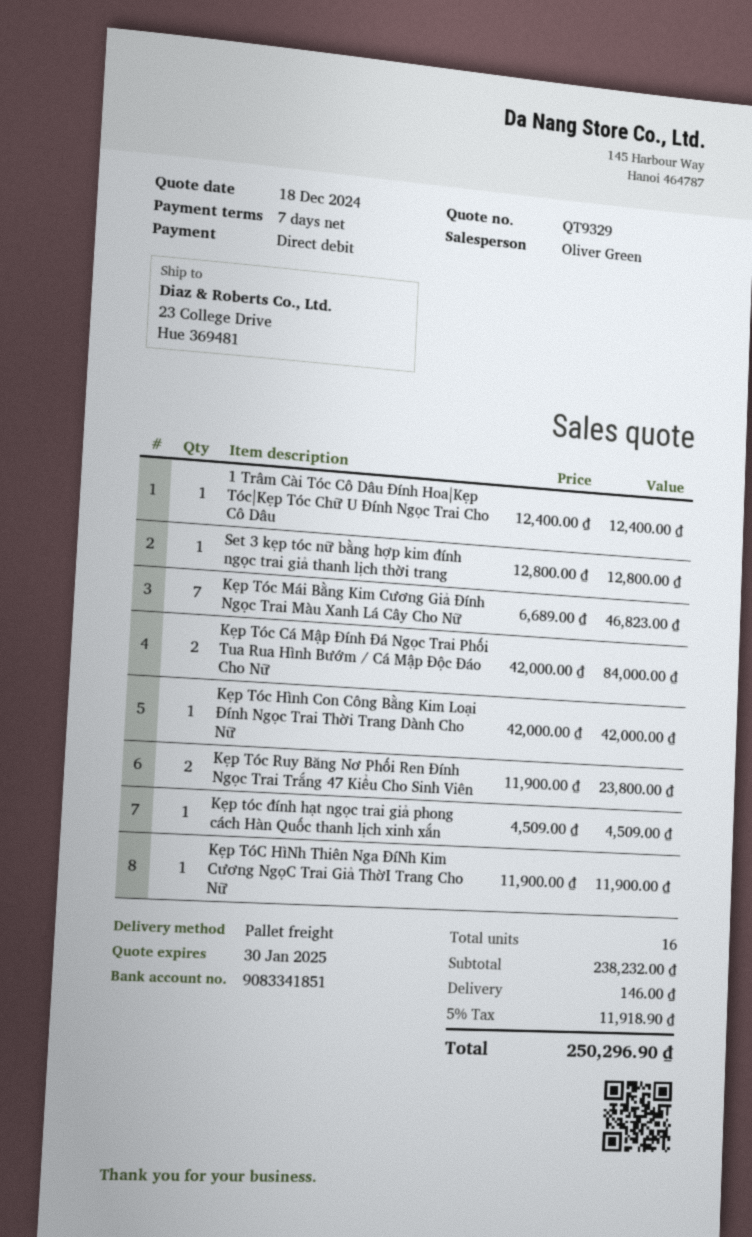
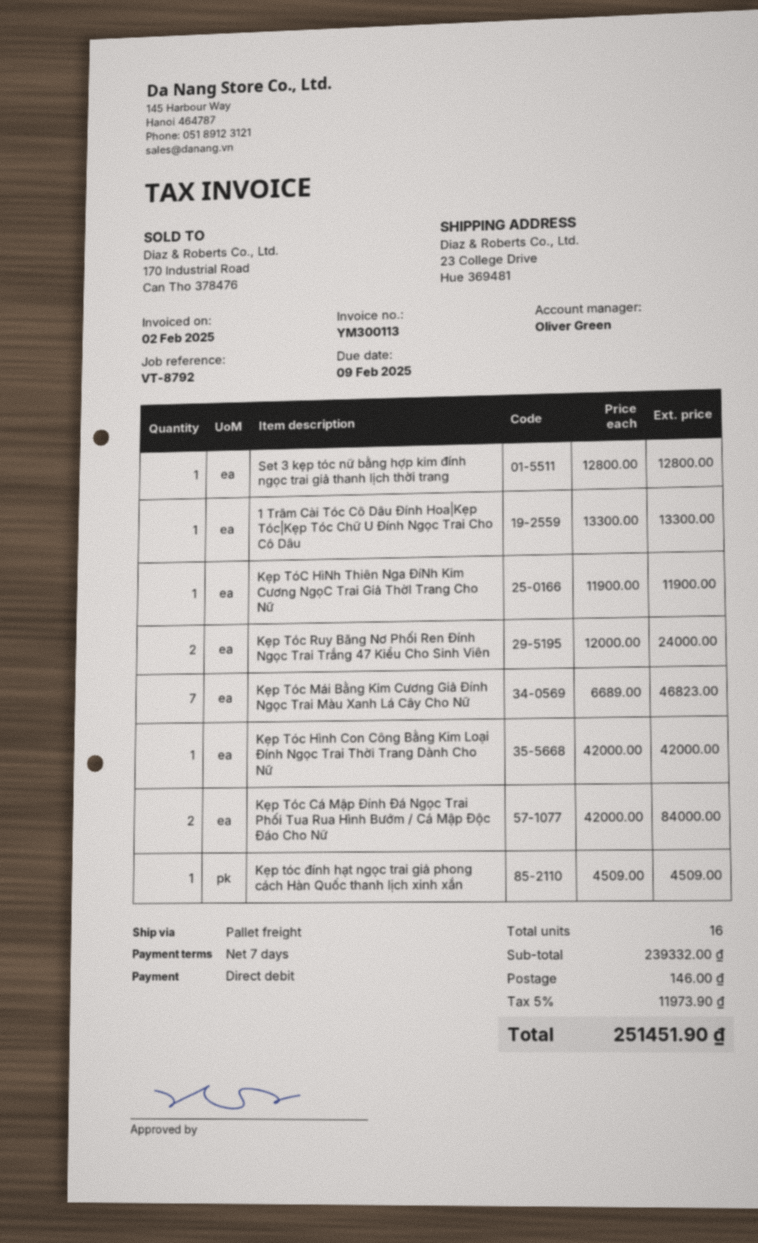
1 Trâm Cài Tóc Cô Dâu Đính Hoa|Kẹp Tóc|Kẹp Tóc Chữ U Đính Ngọc Trai Cho Cô Dâu: 1 x 12400.00 = 12400.00 -> 1 x 13300.00 = 13300.00
Kẹp Tóc Ruy Băng Nơ Phối Ren Đính Ngọc Trai Trắng 47 Kiểu Cho Sinh Viên: 2 x 11900.00 = 23800.00 -> 2 x 12000.00 = 24000.00
subtotal: 238232.00 -> 239332.00
tax: 5% = 11918.90 -> 5% = 11973.90
total: 250296.90 -> 251451.90

